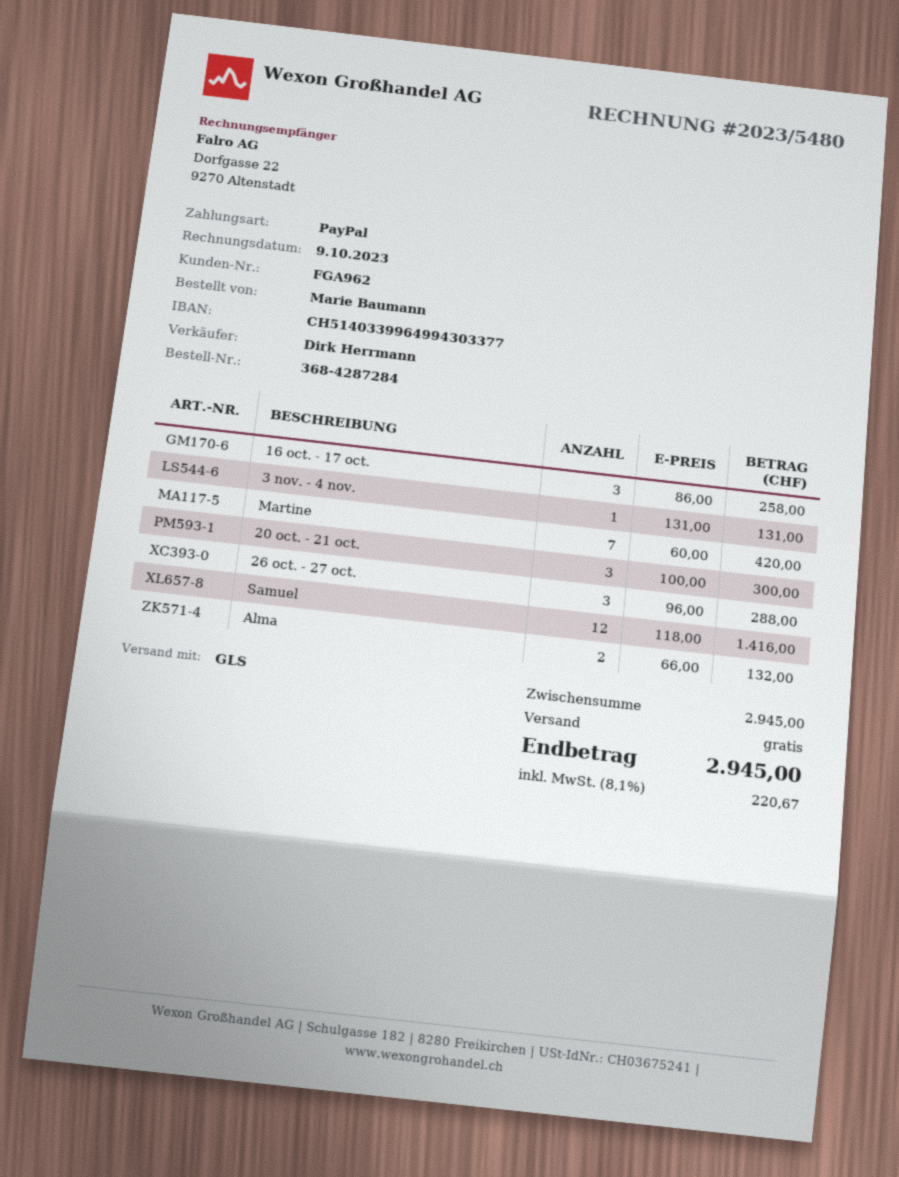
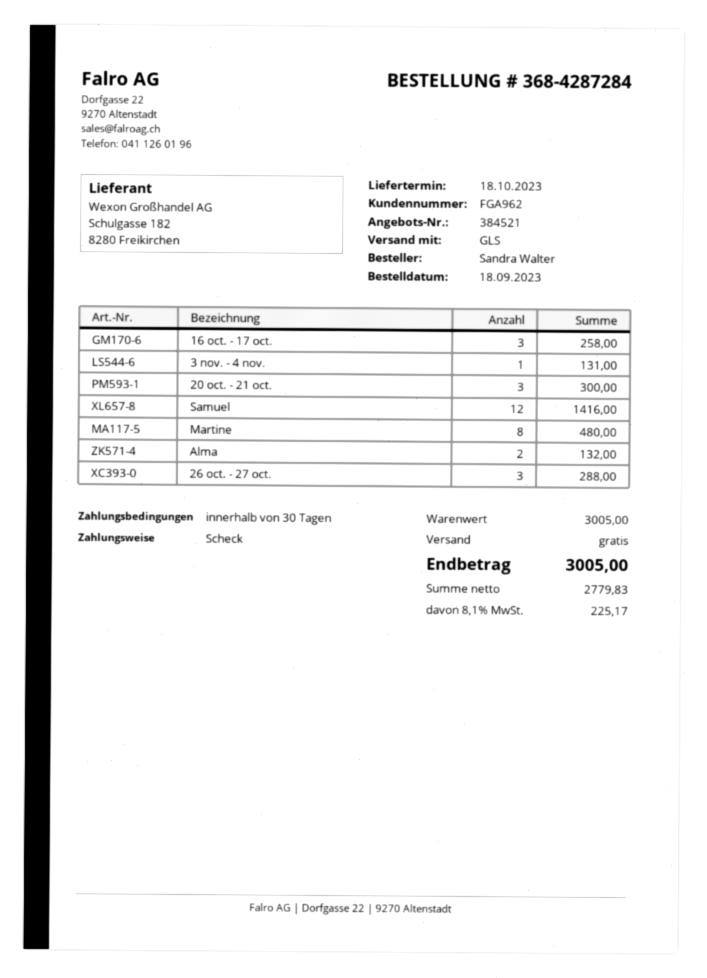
ordered by: Marie Baumann -> Sandra Walter
payment method: PayPal -> cheque
Martine: 7 for 420.00 -> 8 for 480.00
subtotal: 2945.00 -> 3005.00
tax: 8.1% = 220.67 -> 8.1% = 225.17
total: 2945.00 -> 3005.00

